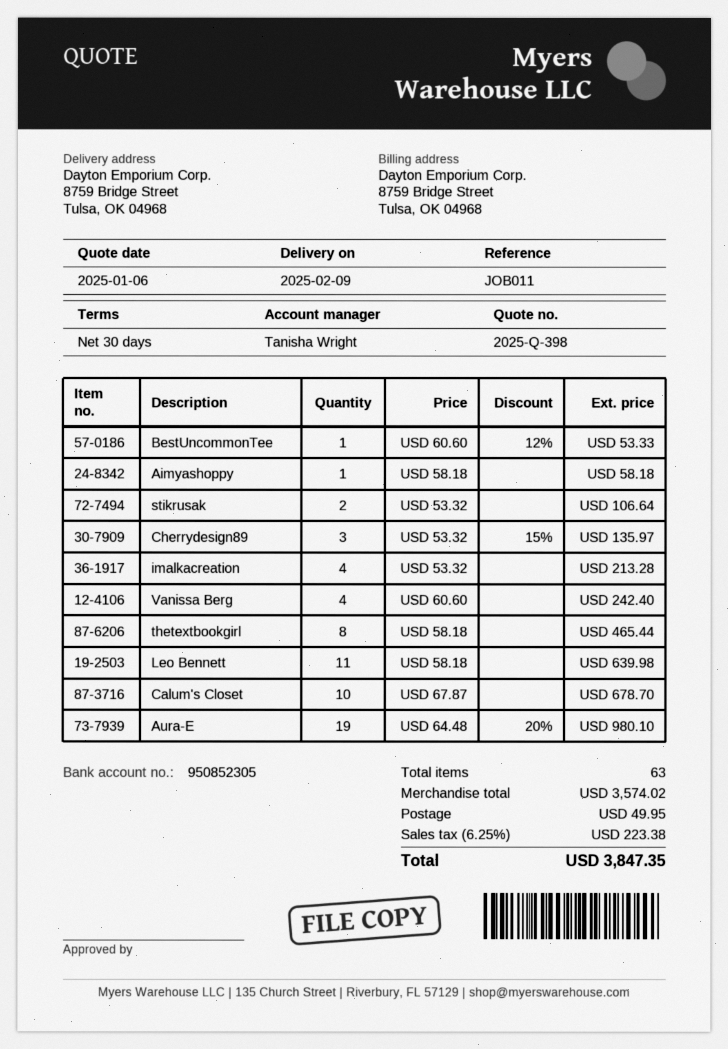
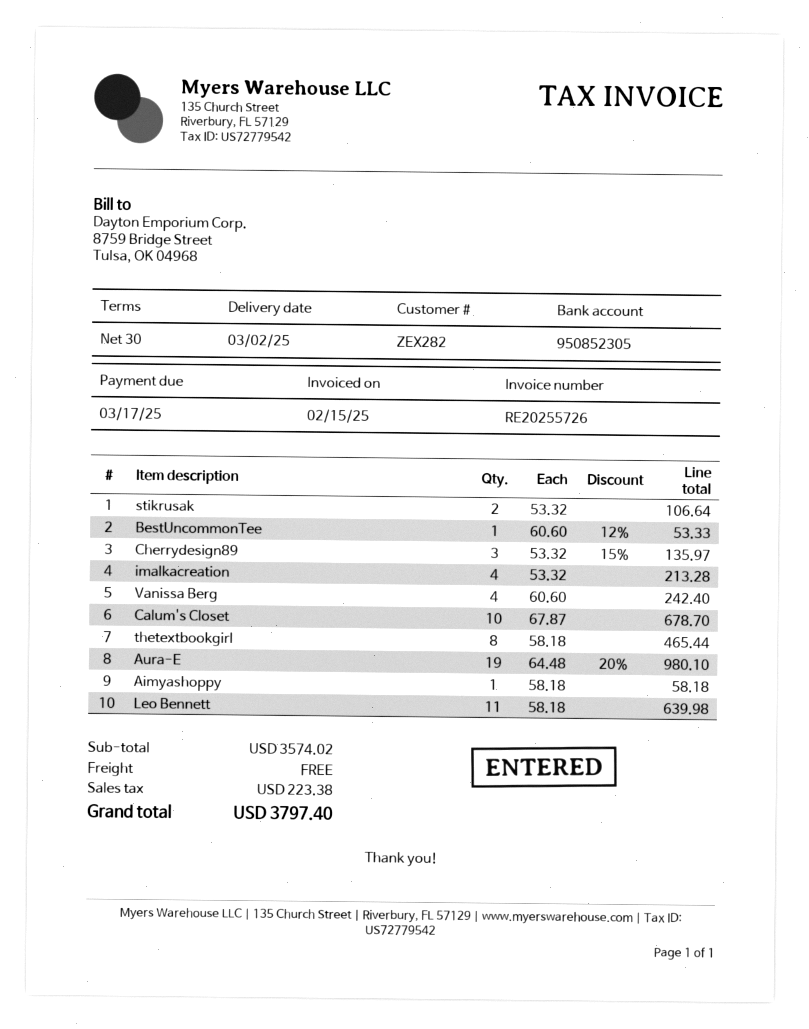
delivery date: 2025-02-09 -> 2025-03-02
shipping: 49.95 -> 0.00
total: 3847.35 -> 3797.40

